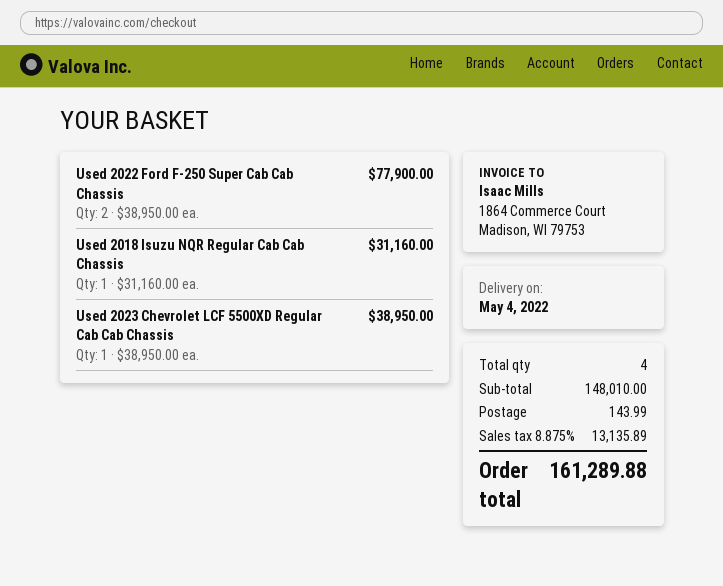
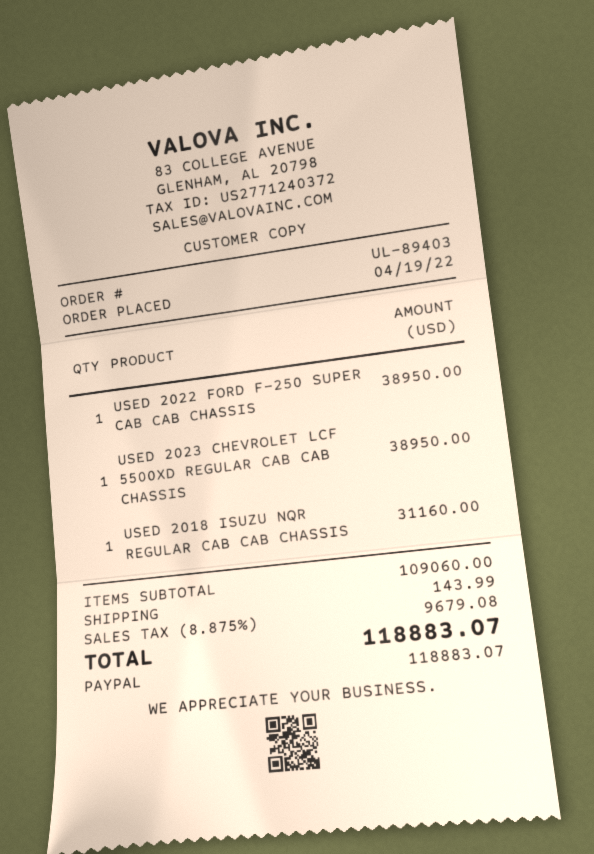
Used 2022 Ford F-250 Super Cab Cab Chassis: 2 for 77900.00 -> 1 for 38950.00
subtotal: 148010.00 -> 109060.00
tax: 8.875% = 13135.89 -> 8.875% = 9679.08
total: 161289.88 -> 118883.07

